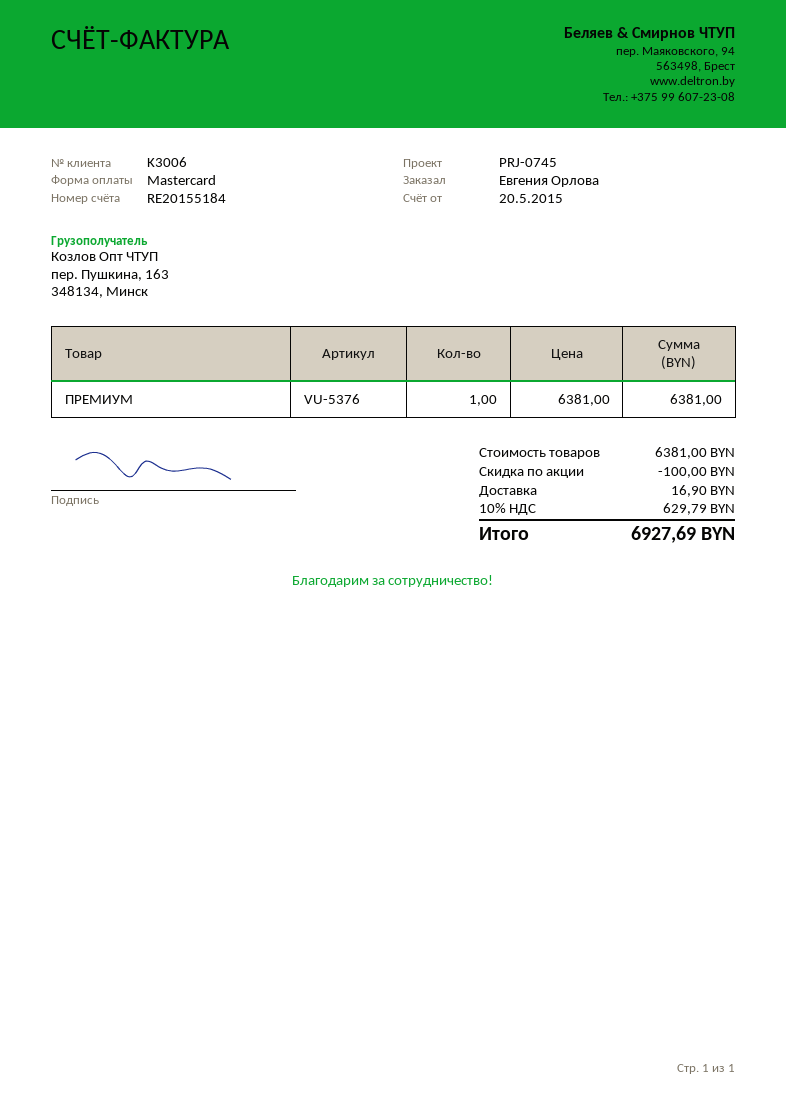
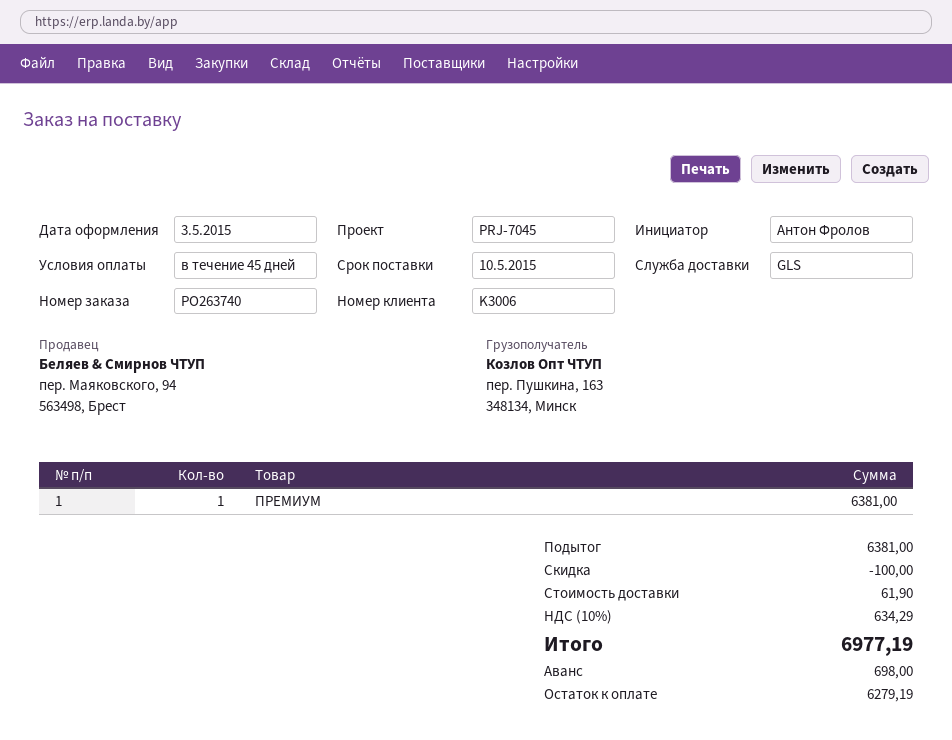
reference: PRJ-0745 -> PRJ-7045
ordered by: Евгения Орлова -> Антон Фролов
shipping: 16.90 -> 61.90
tax: 10% = 629.79 -> 10% = 634.29
total: 6927.69 -> 6977.19

